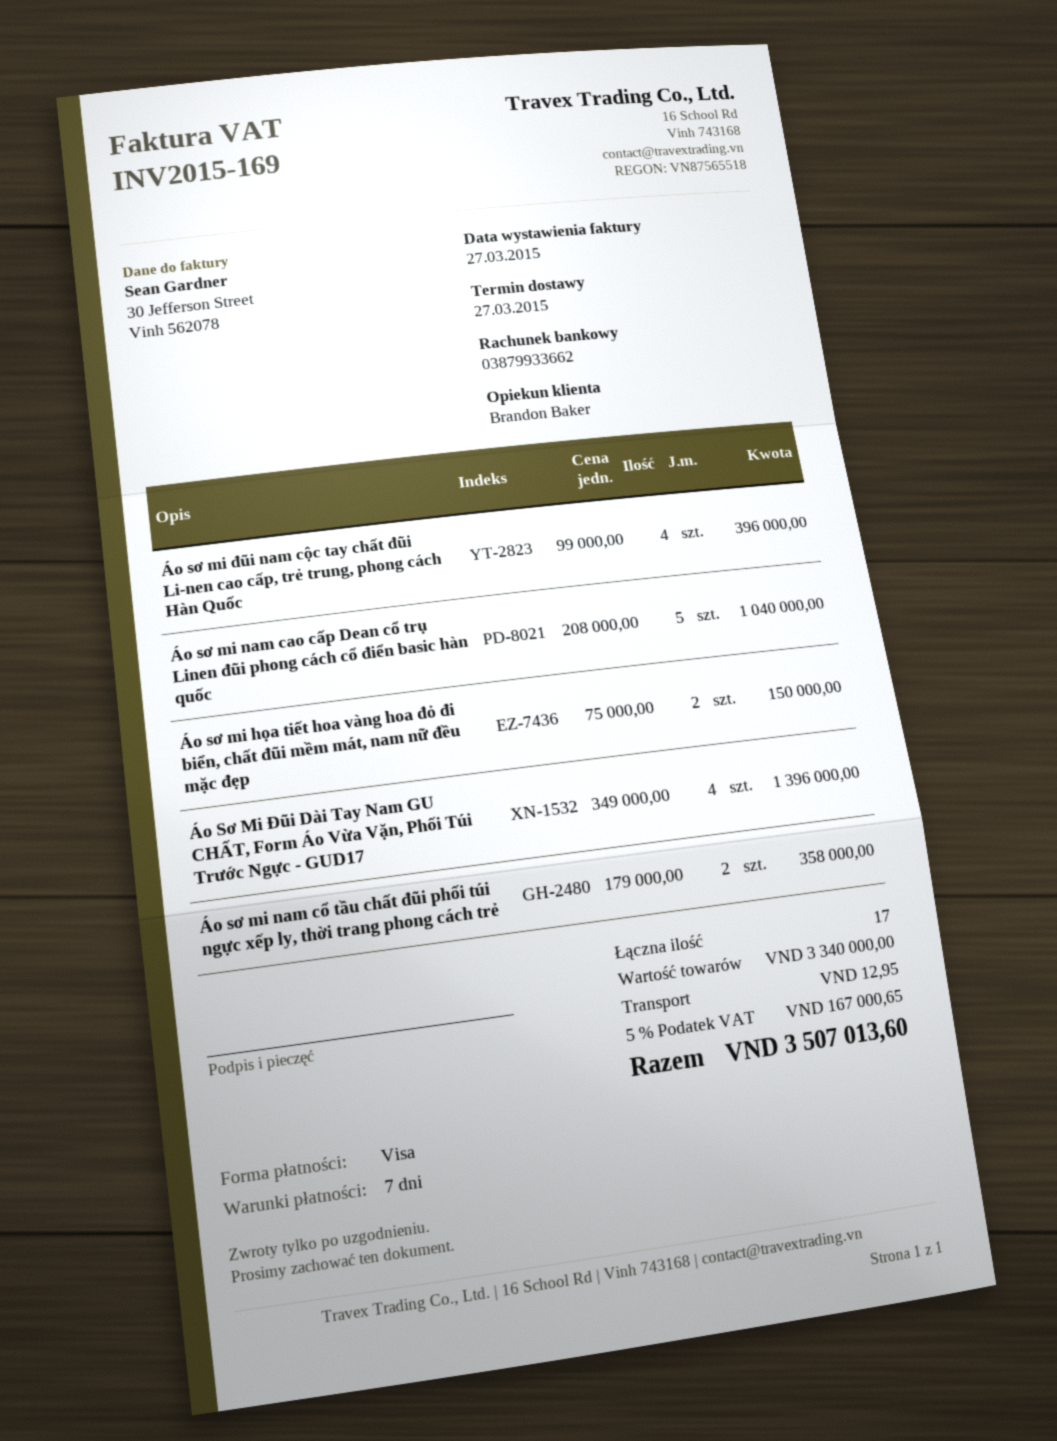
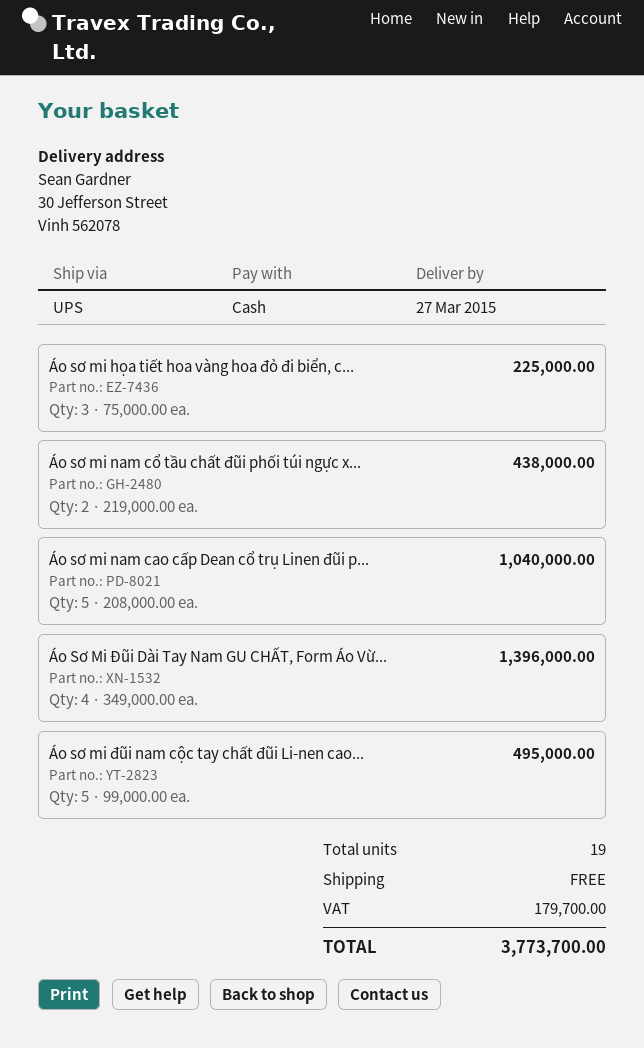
payment method: Visa -> cash
Áo sơ mi đũi nam cộc tay chất đũi Li-nen cao cấp, trẻ trung, phong cách Hàn Quốc: 4 x 99000.00 = 396000.00 -> 5 x 99000.00 = 495000.00
Áo sơ mi họa tiết hoa vàng hoa đỏ đi biển, chất đũi mềm mát, nam nữ đều mặc đẹp: 2 x 75000.00 = 150000.00 -> 3 x 75000.00 = 225000.00
Áo sơ mi nam cổ tầu chất đũi phối túi ngực xếp ly, thời trang phong cách trẻ: 2 x 179000.00 = 358000.00 -> 2 x 219000.00 = 438000.00
total quantity: 17 -> 19
shipping: 12.95 -> 0.00
tax: 167000.65 -> 179700.00
total: 3507013.60 -> 3773700.00

